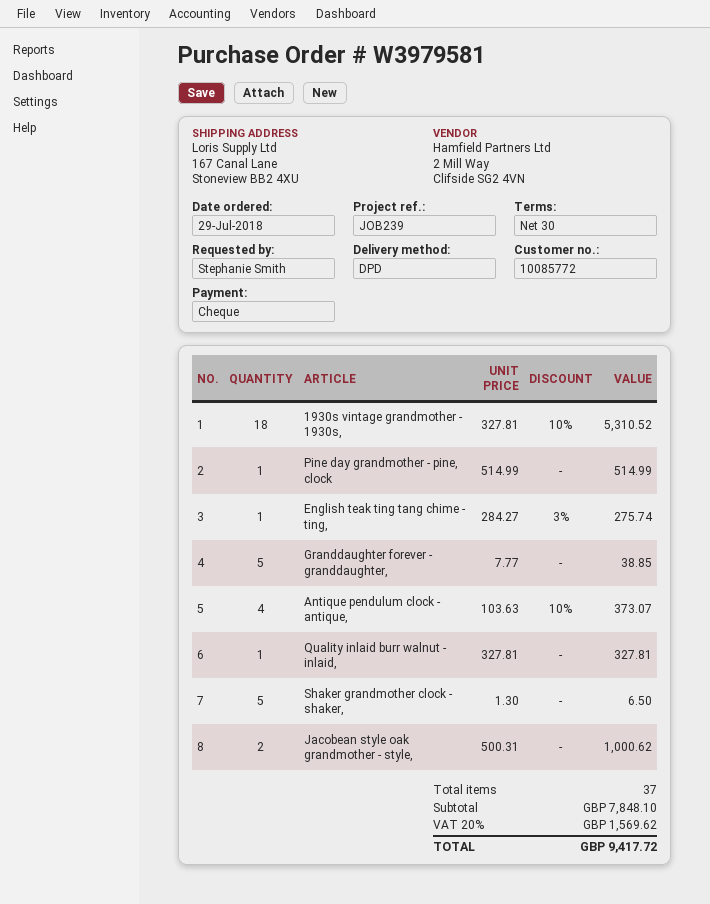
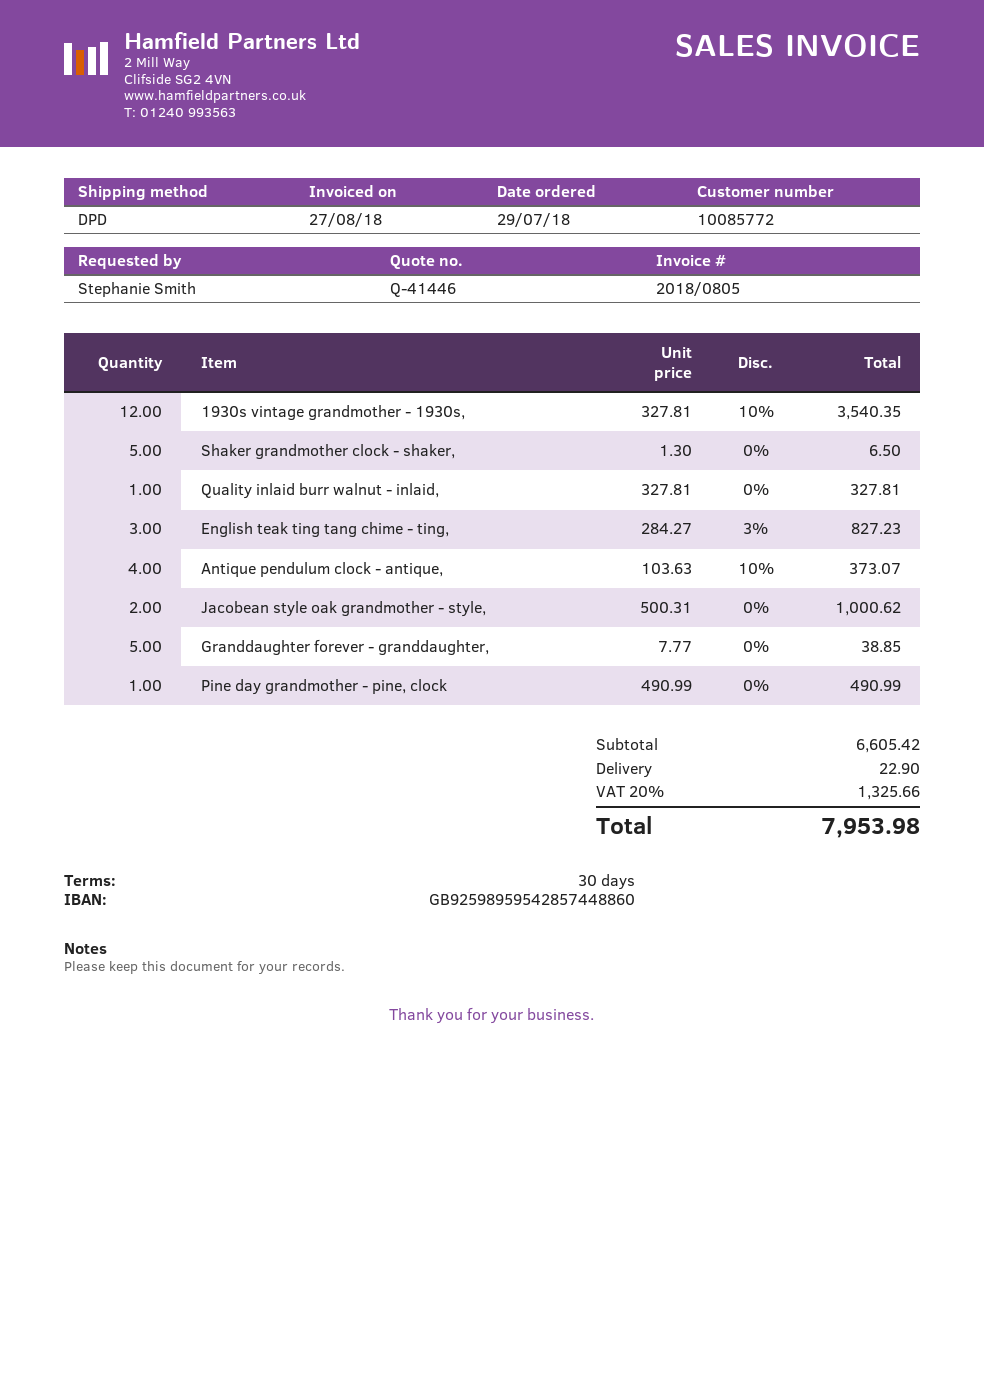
1930s vintage grandmother - 1930s,: 18 x 327.81 - 10% = 5310.52 -> 12 x 327.81 - 10% = 3540.35
Pine day grandmother - pine, clock: 1 x 514.99 = 514.99 -> 1 x 490.99 = 490.99
English teak ting tang chime - ting,: 1 x 284.27 - 3% = 275.74 -> 3 x 284.27 - 3% = 827.23
subtotal: 7848.10 -> 6605.42
shipping: none -> 22.90
tax: 20% = 1569.62 -> 20% = 1325.66
total: 9417.72 -> 7953.98

